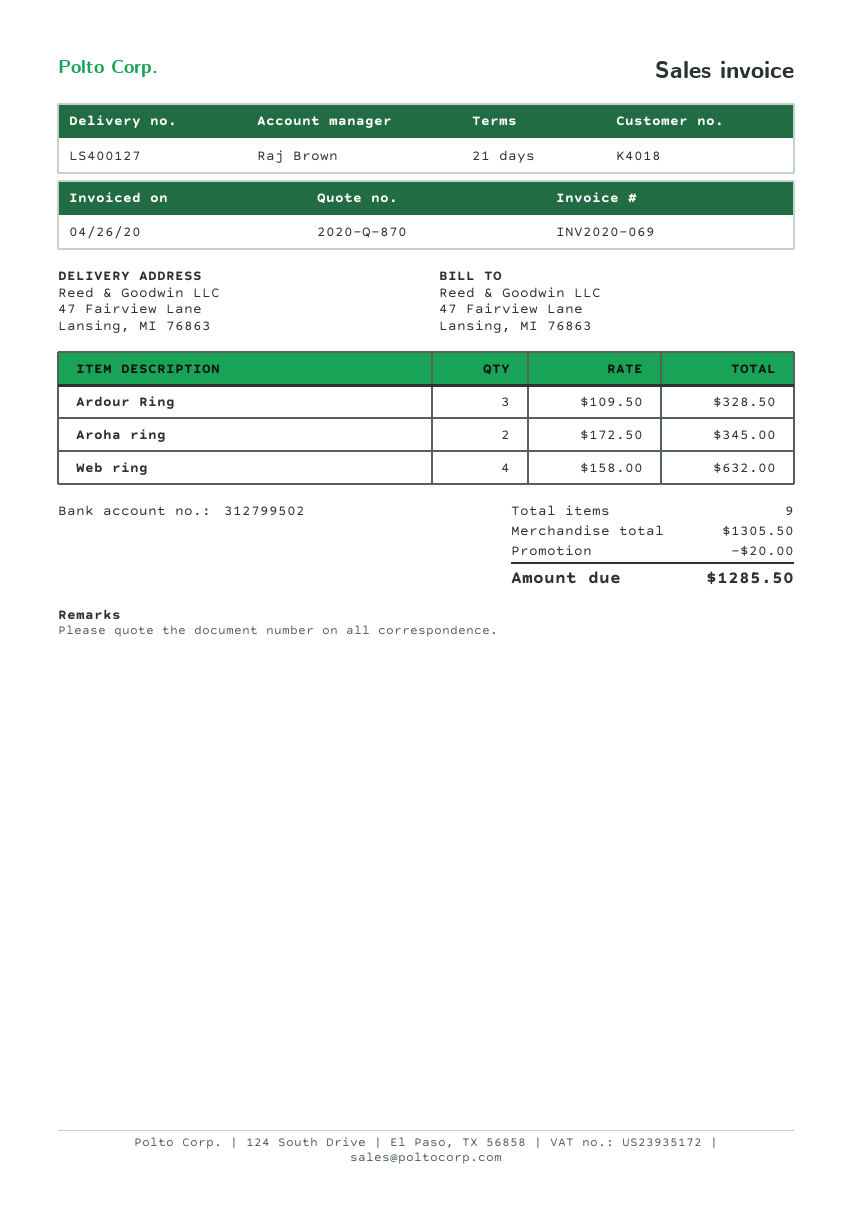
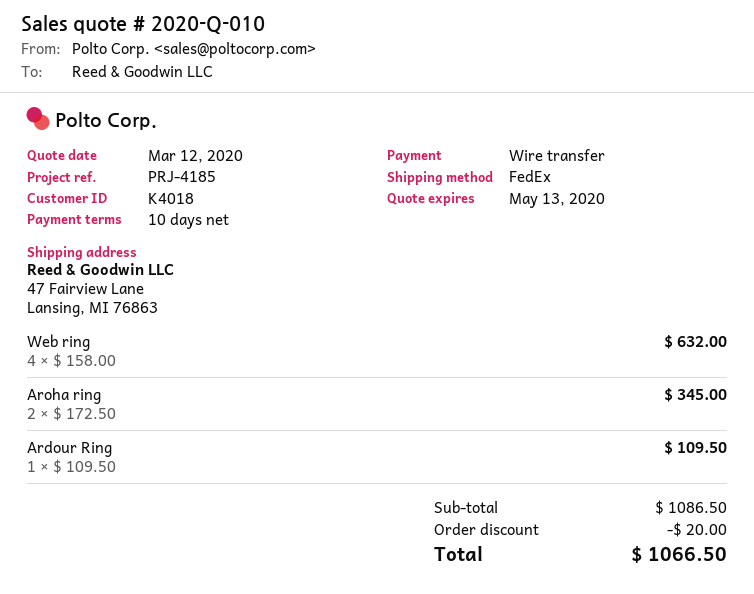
quote number: 2020-Q-870 -> 2020-Q-010
payment terms: 21 days -> 10 days
Ardour Ring: 3 x 109.50 = 328.50 -> 1 x 109.50 = 109.50
subtotal: 1305.50 -> 1086.50
total: 1285.50 -> 1066.50

